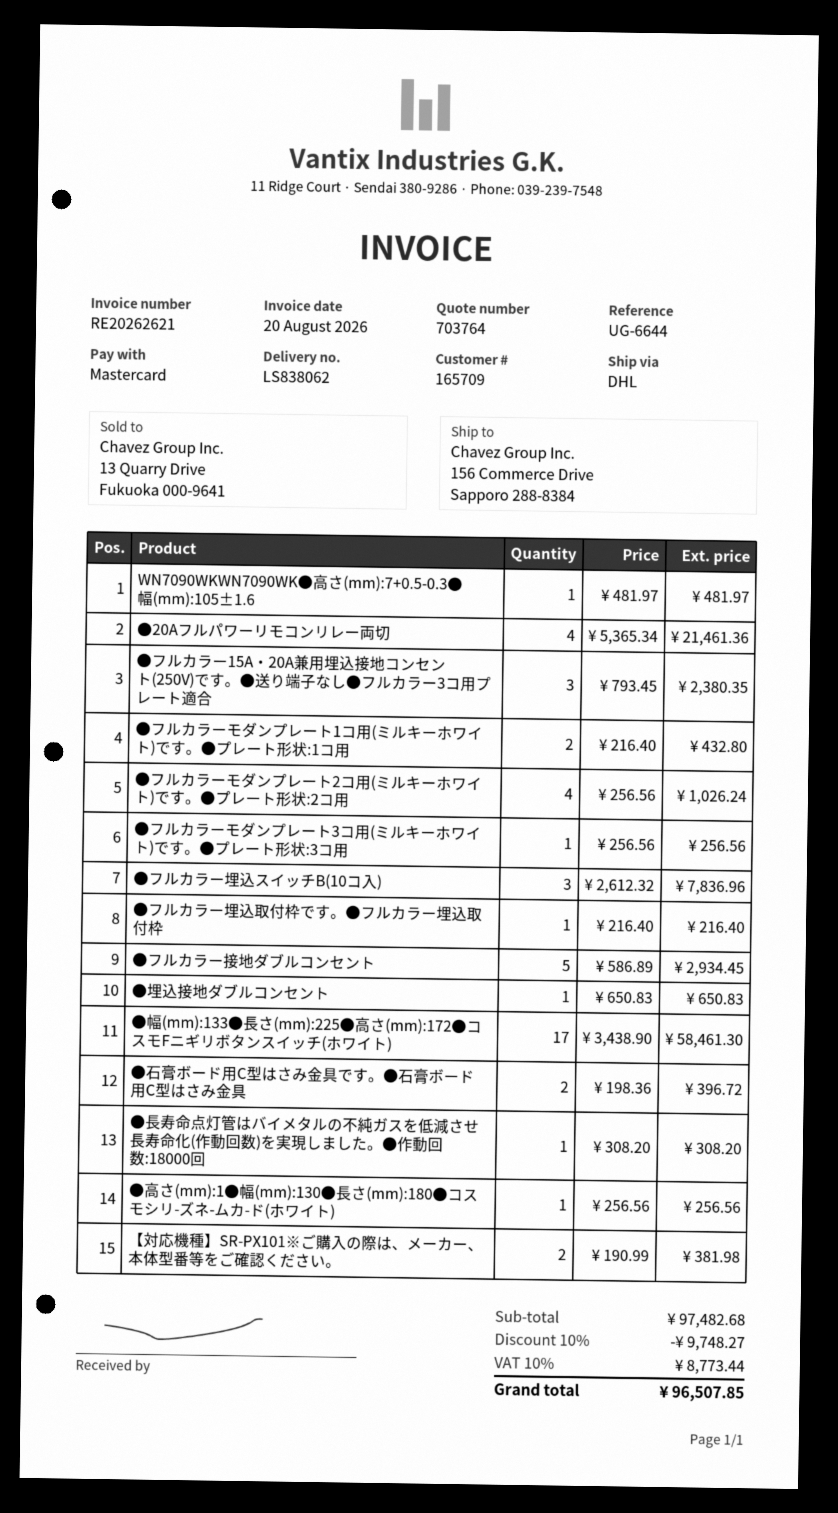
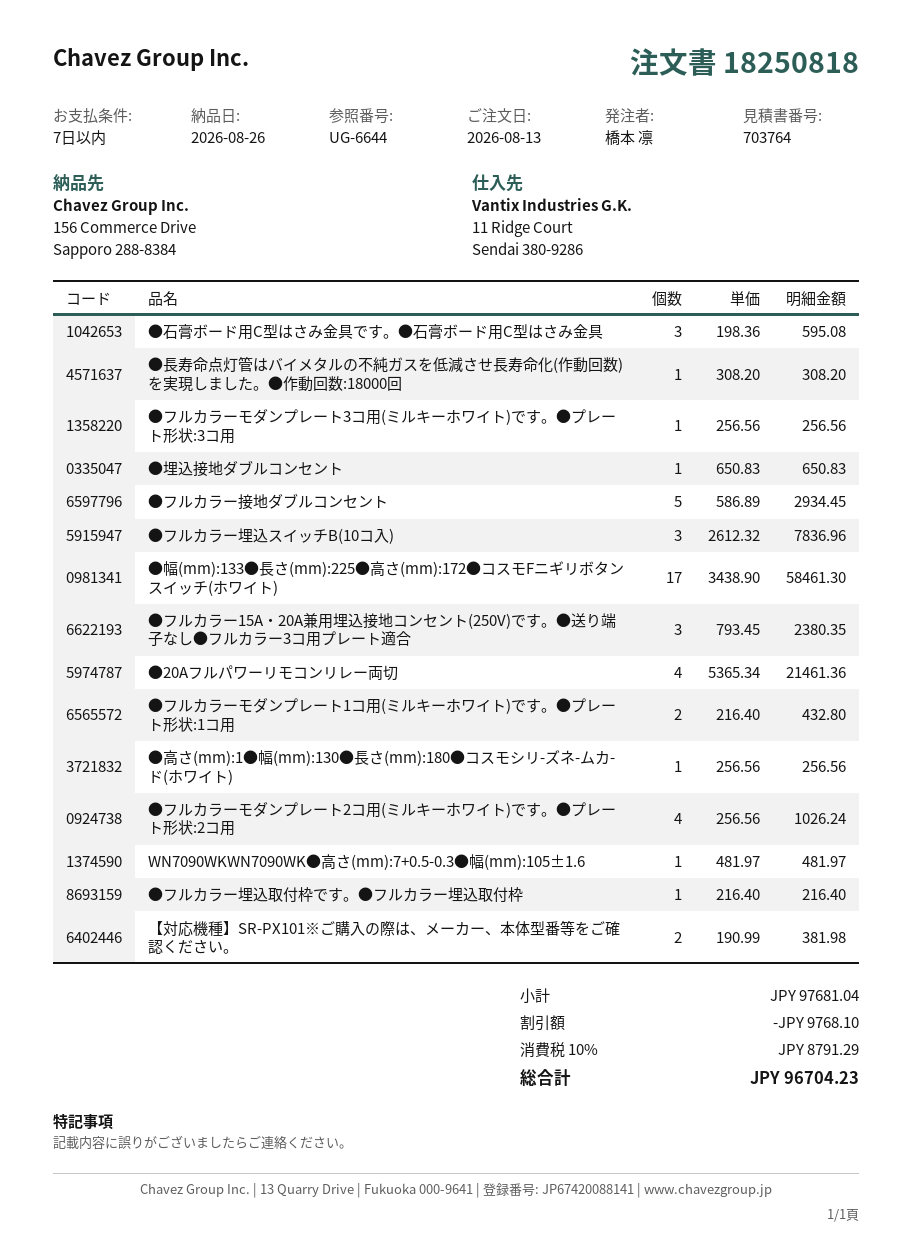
●石膏ボード用C型はさみ金具です。●石膏ボード用C型はさみ金具: 2 x 198.36 = 396.72 -> 3 x 198.36 = 595.08
subtotal: 97482.68 -> 97681.04
discount: 9748.27 -> 9768.10
tax: 10% = 8773.44 -> 10% = 8791.29
total: 96507.85 -> 96704.23

